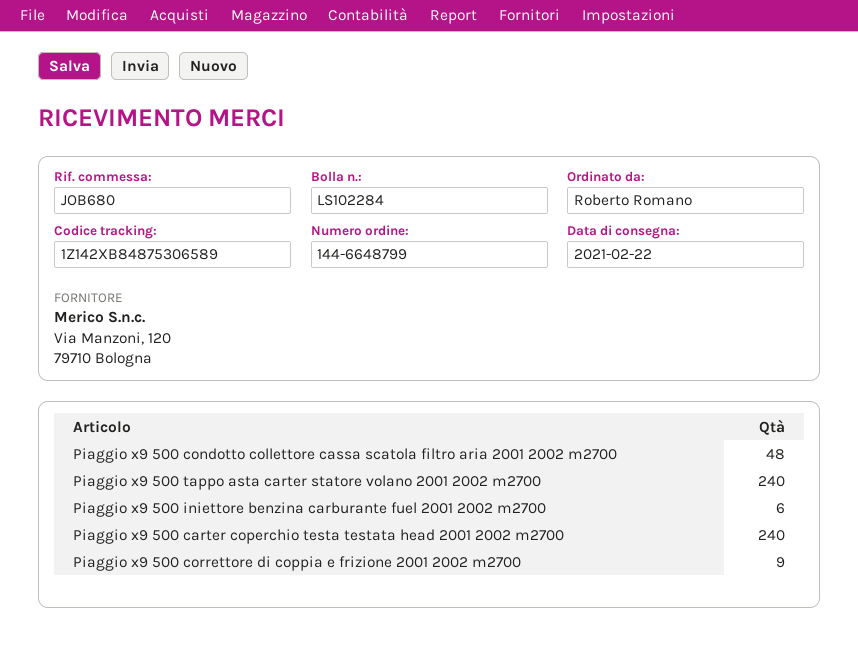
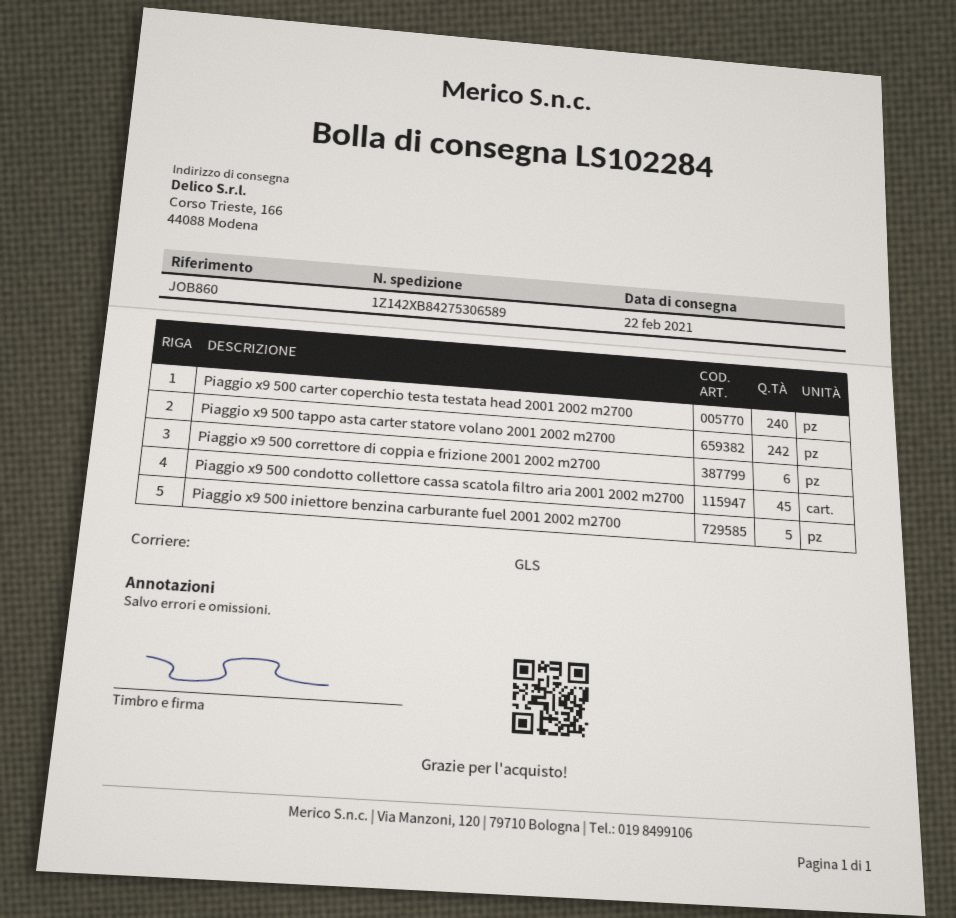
reference: JOB680 -> JOB860
tracking number: 1Z142XB84875306589 -> 1Z142XB84275306589
Piaggio x9 500 condotto collettore cassa scatola filtro aria 2001 2002 m2700: 48 -> 45
Piaggio x9 500 tappo asta carter statore volano 2001 2002 m2700: 240 -> 242
Piaggio x9 500 iniettore benzina carburante fuel 2001 2002 m2700: 6 -> 5
Piaggio x9 500 correttore di coppia e frizione 2001 2002 m2700: 9 -> 6

